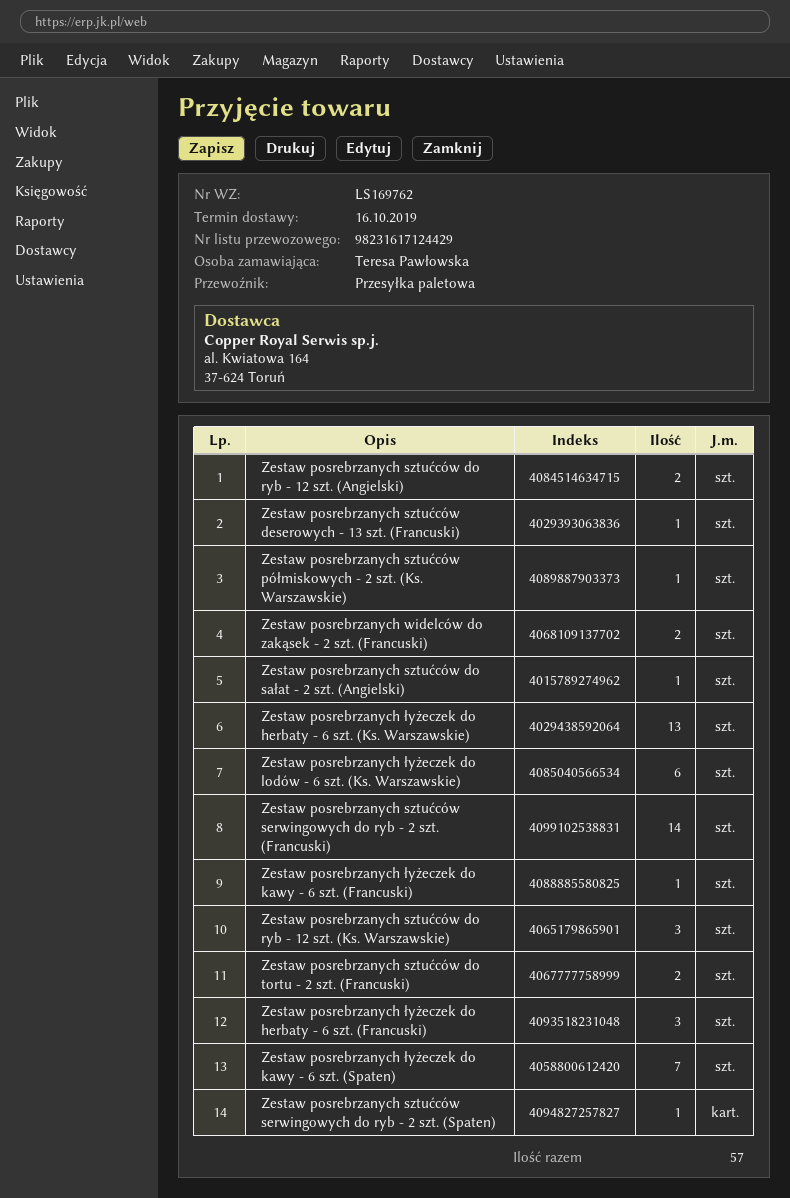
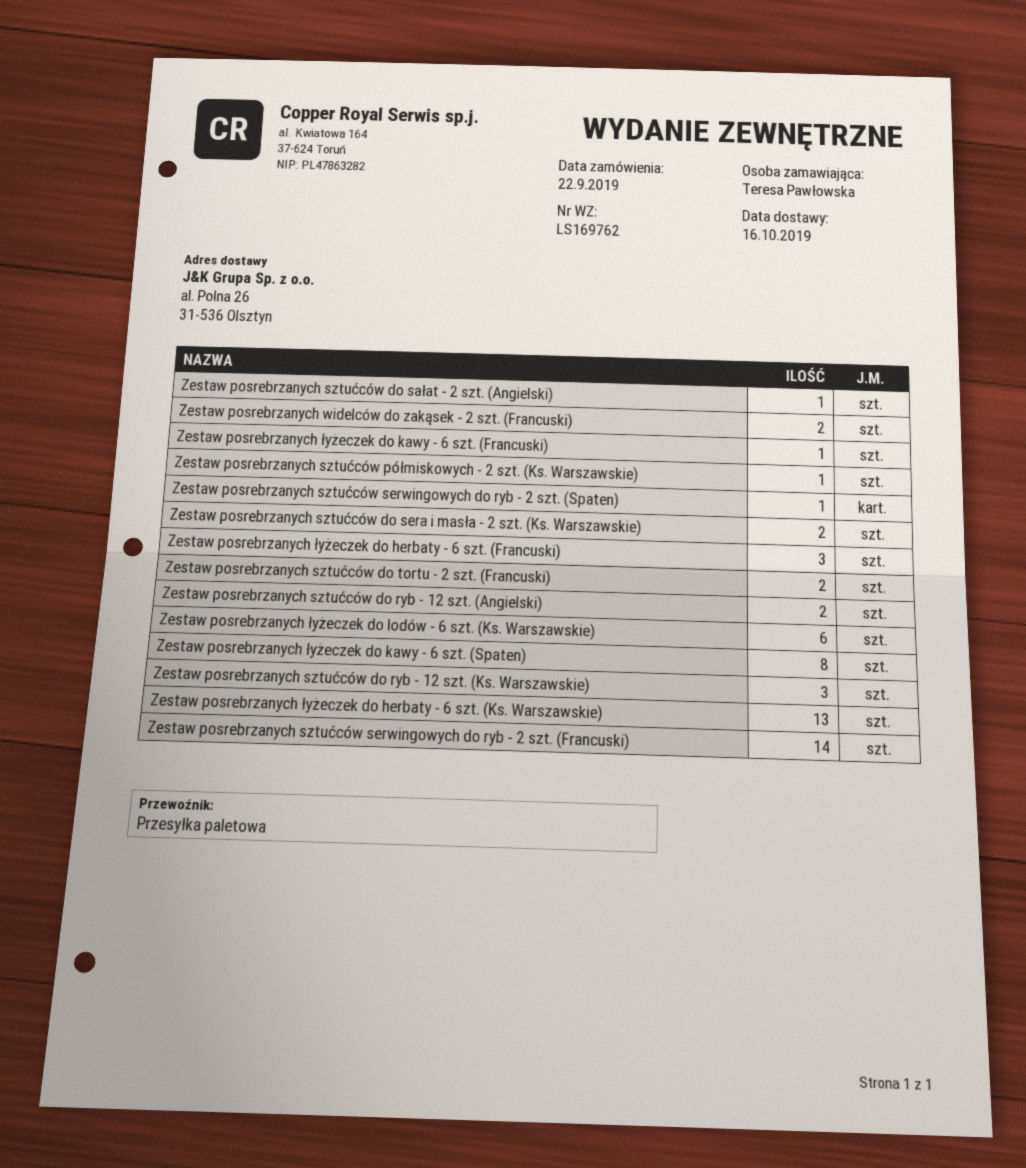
Zestaw posrebrzanych sztućców deserowych - 13 szt. (Francuski): 1 -> none
Zestaw posrebrzanych łyżeczek do kawy - 6 szt. (Spaten): 7 -> 8
Zestaw posrebrzanych sztućców do sera i masła - 2 szt. (Ks. Warszawskie): none -> 2

